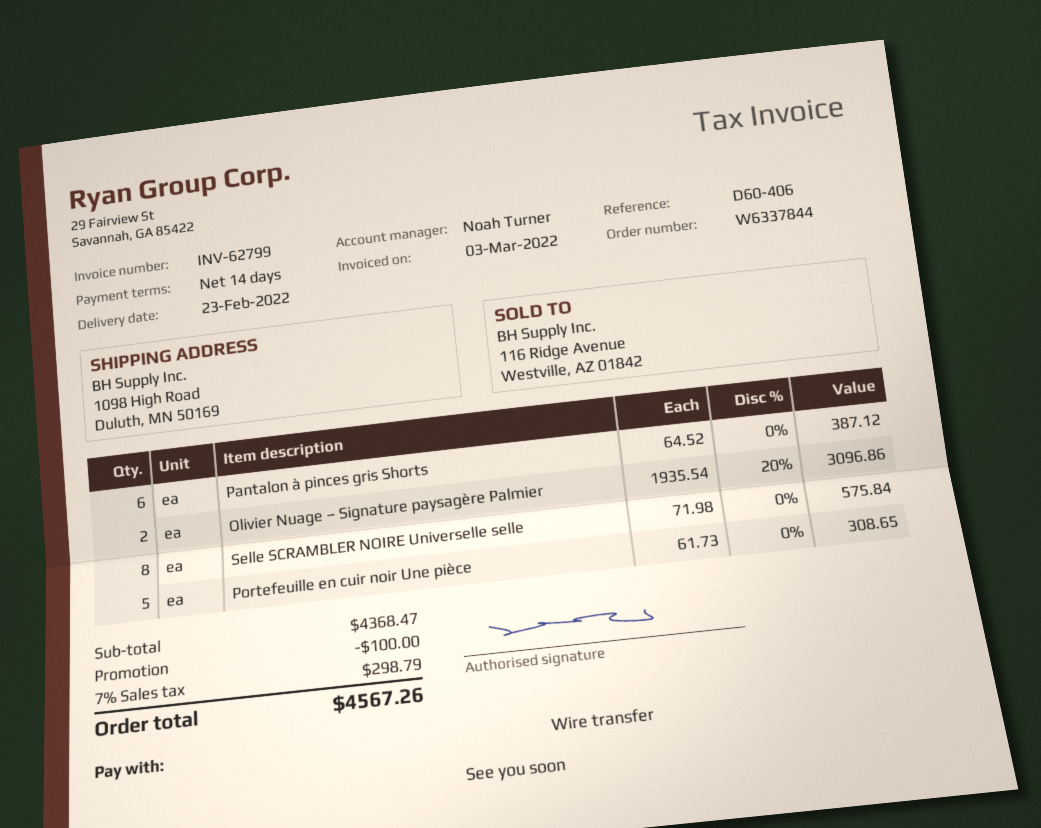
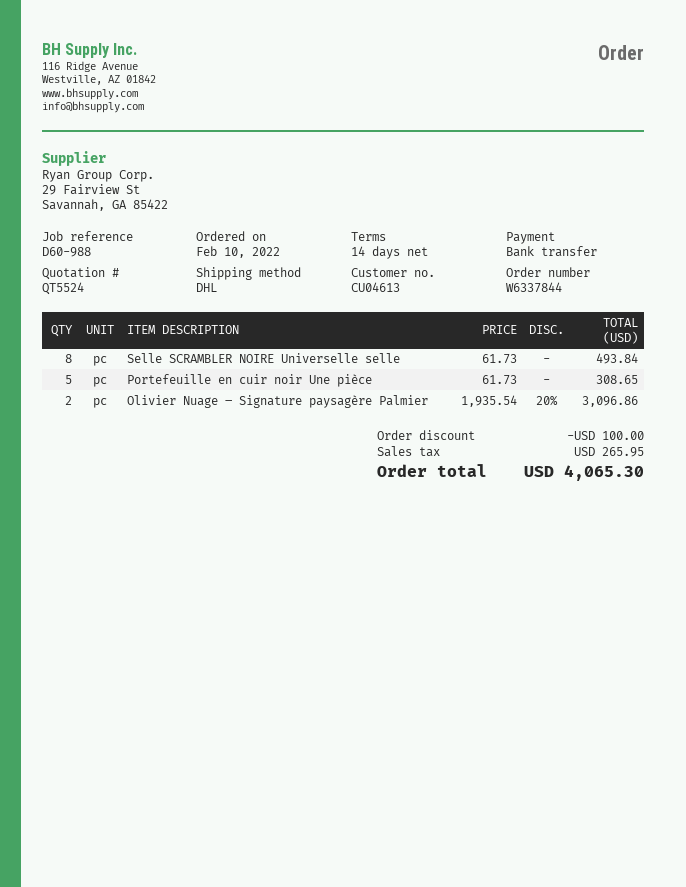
reference: D60-406 -> D60-988
Pantalon à pinces gris Shorts: 6 x 64.52 = 387.12 -> none
Selle SCRAMBLER NOIRE Universelle selle: 8 x 71.98 = 575.84 -> 8 x 61.73 = 493.84
tax: 298.79 -> 265.95
total: 4567.26 -> 4065.30

